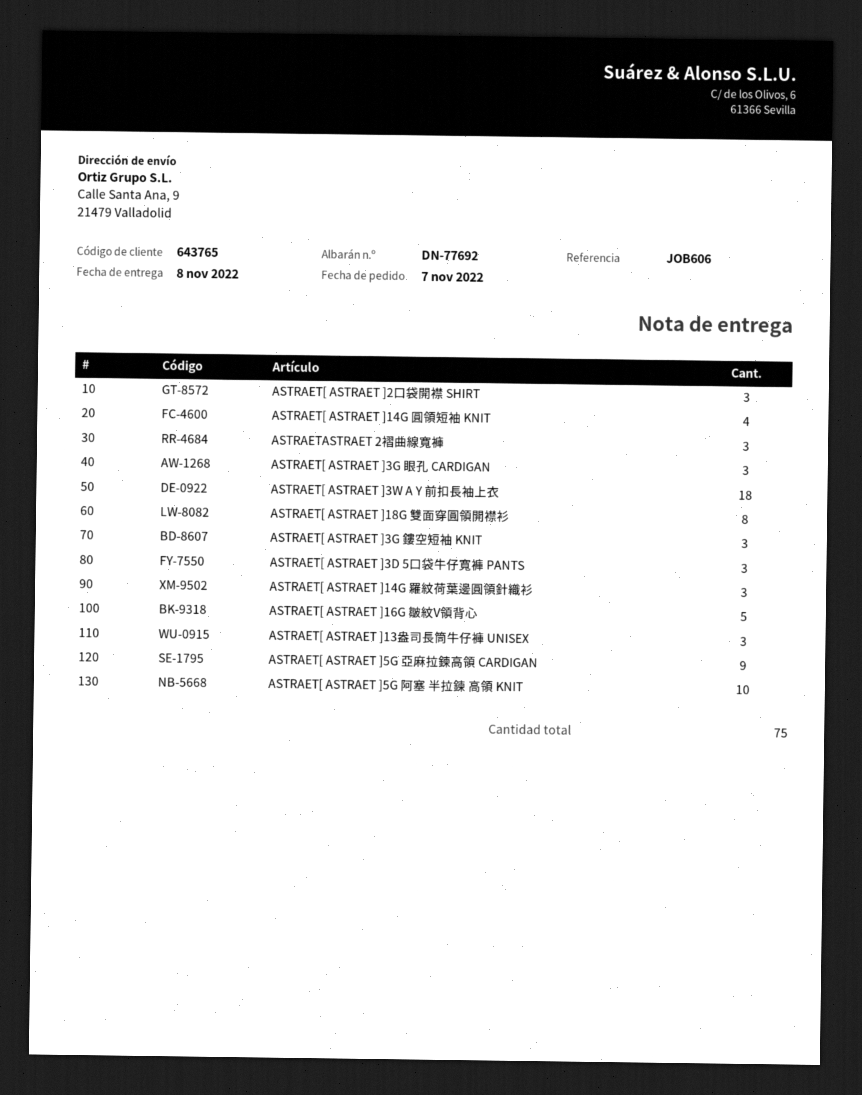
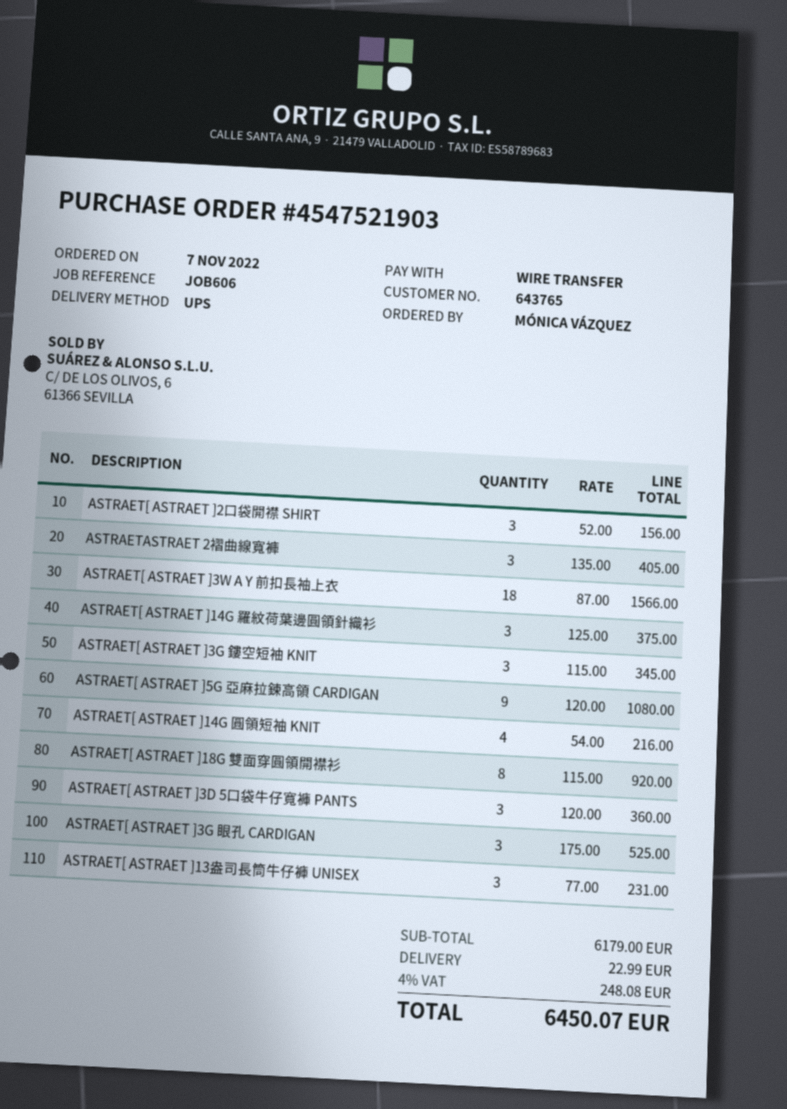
ASTRAET[ ASTRAET ]16G 皺紋V領背心: 5 -> none
ASTRAET[ ASTRAET ]5G 阿塞 半拉鍊 高領 KNIT: 10 -> none

